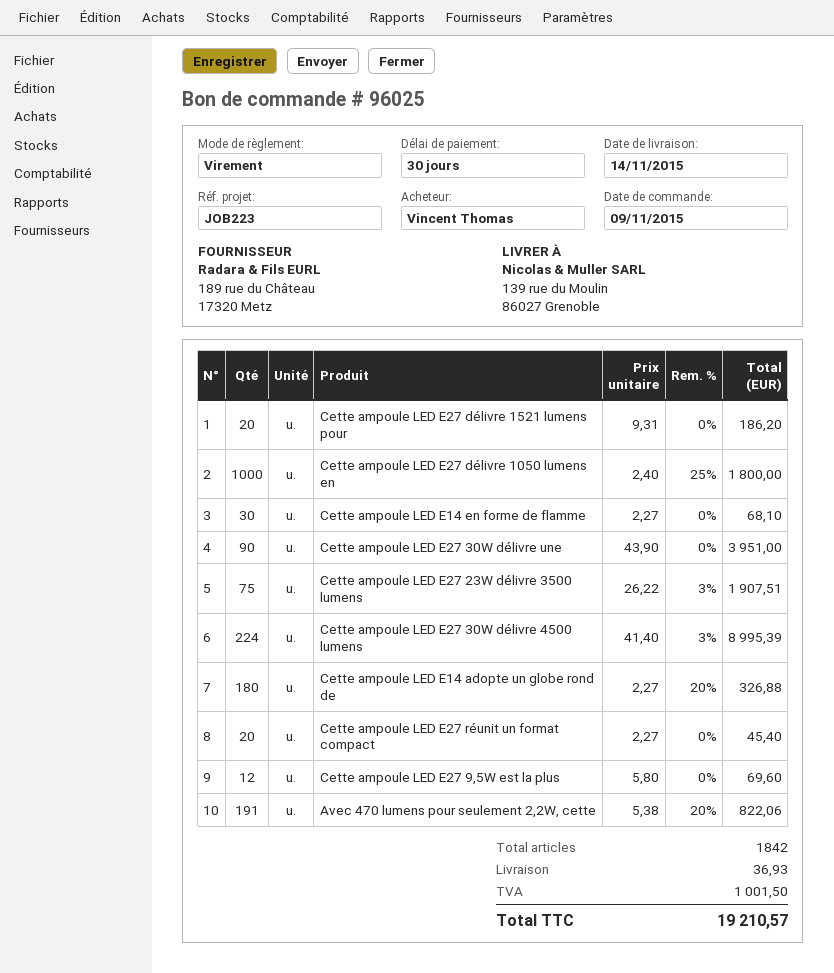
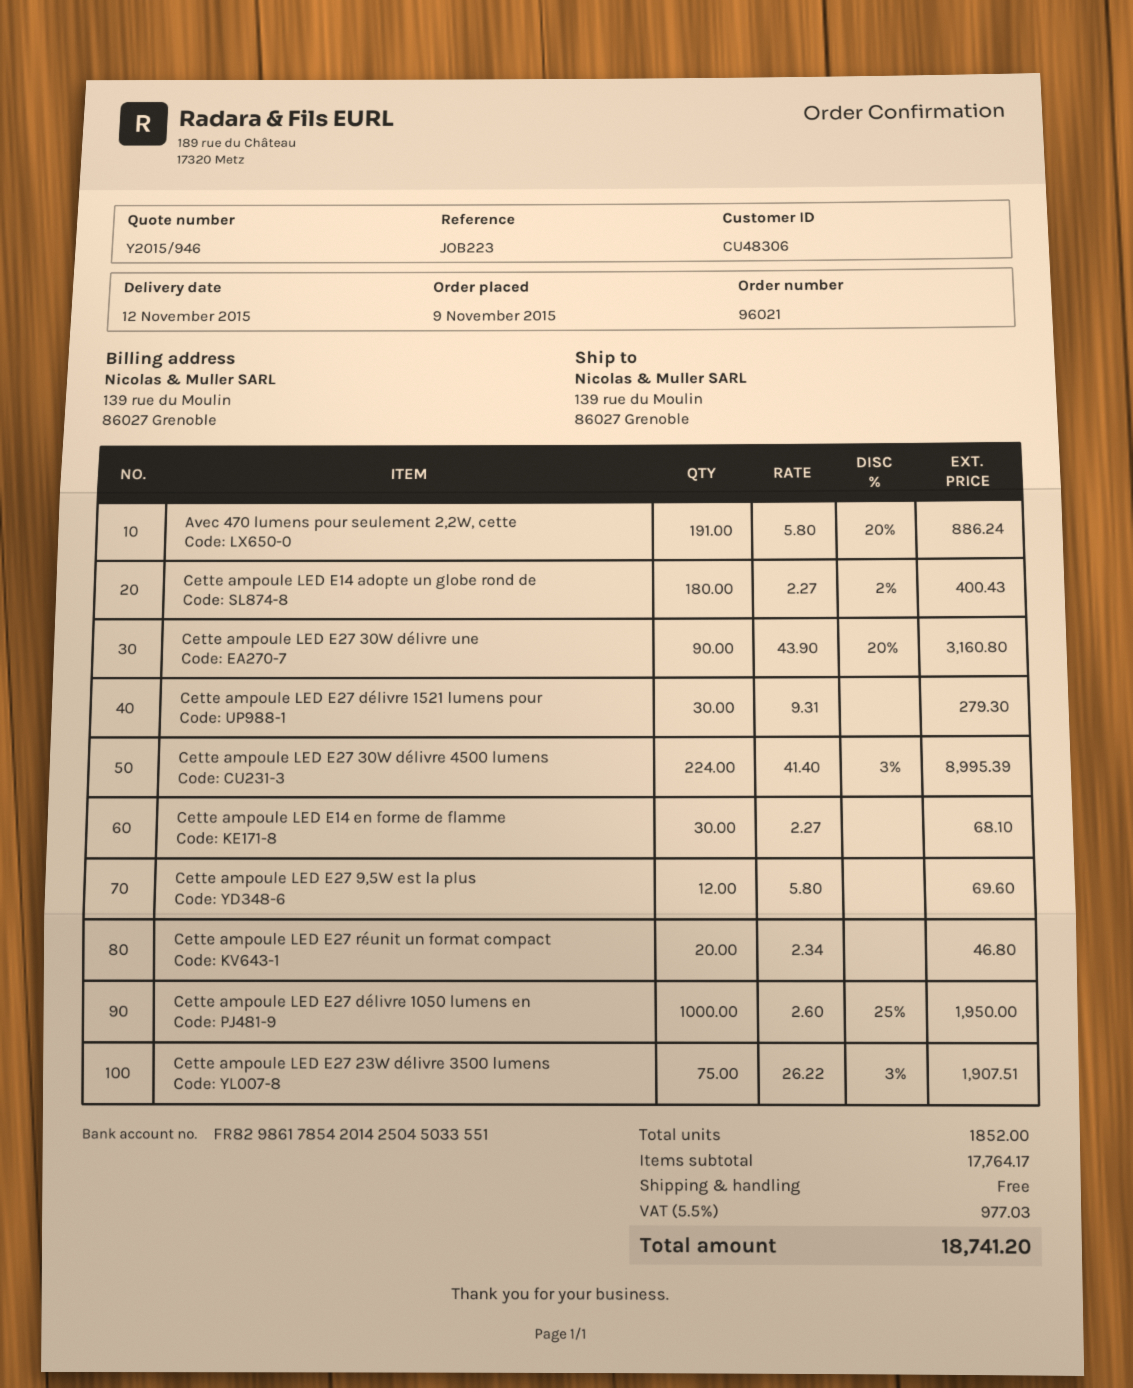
order number: 96025 -> 96021
delivery date: 2015-11-14 -> 2015-11-12
Cette ampoule LED E27 délivre 1521 lumens pour: 20 x 9.31 = 186.20 -> 30 x 9.31 = 279.30
Cette ampoule LED E27 délivre 1050 lumens en: 1000 x 2.40 - 25% = 1800.00 -> 1000 x 2.60 - 25% = 1950.00
Cette ampoule LED E27 30W délivre une: 90 x 43.90 = 3951.00 -> 90 x 43.90 - 20% = 3160.80
Cette ampoule LED E14 adopte un globe rond de: 180 x 2.27 - 20% = 326.88 -> 180 x 2.27 - 2% = 400.43
Cette ampoule LED E27 réunit un format compact: 20 x 2.27 = 45.40 -> 20 x 2.34 = 46.80
Avec 470 lumens pour seulement 2,2W, cette: 191 x 5.38 - 20% = 822.06 -> 191 x 5.80 - 20% = 886.24
total quantity: 1842 -> 1852
shipping: 36.93 -> 0.00
tax: 1001.50 -> 977.03
total: 19210.57 -> 18741.20

